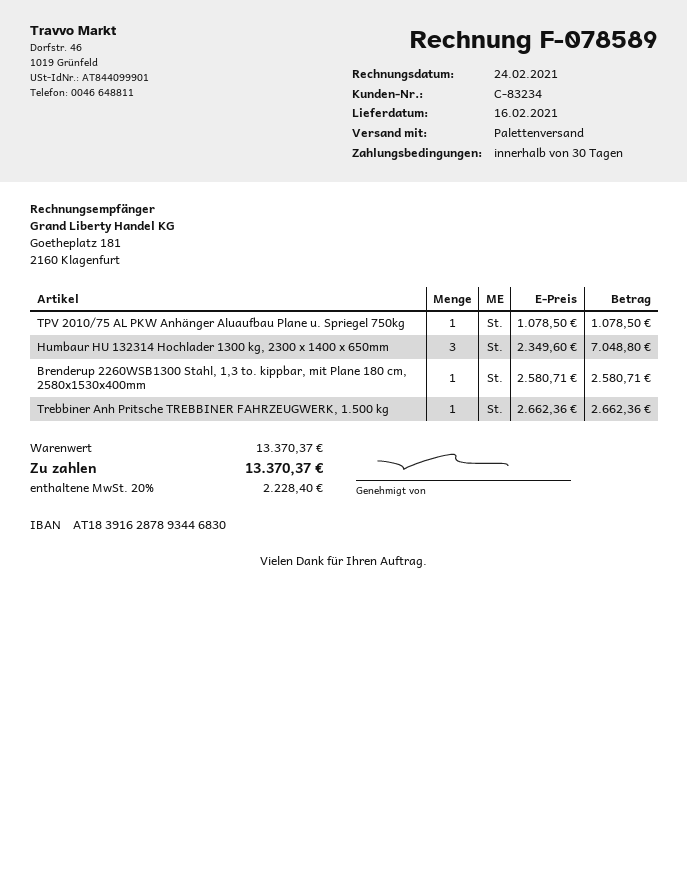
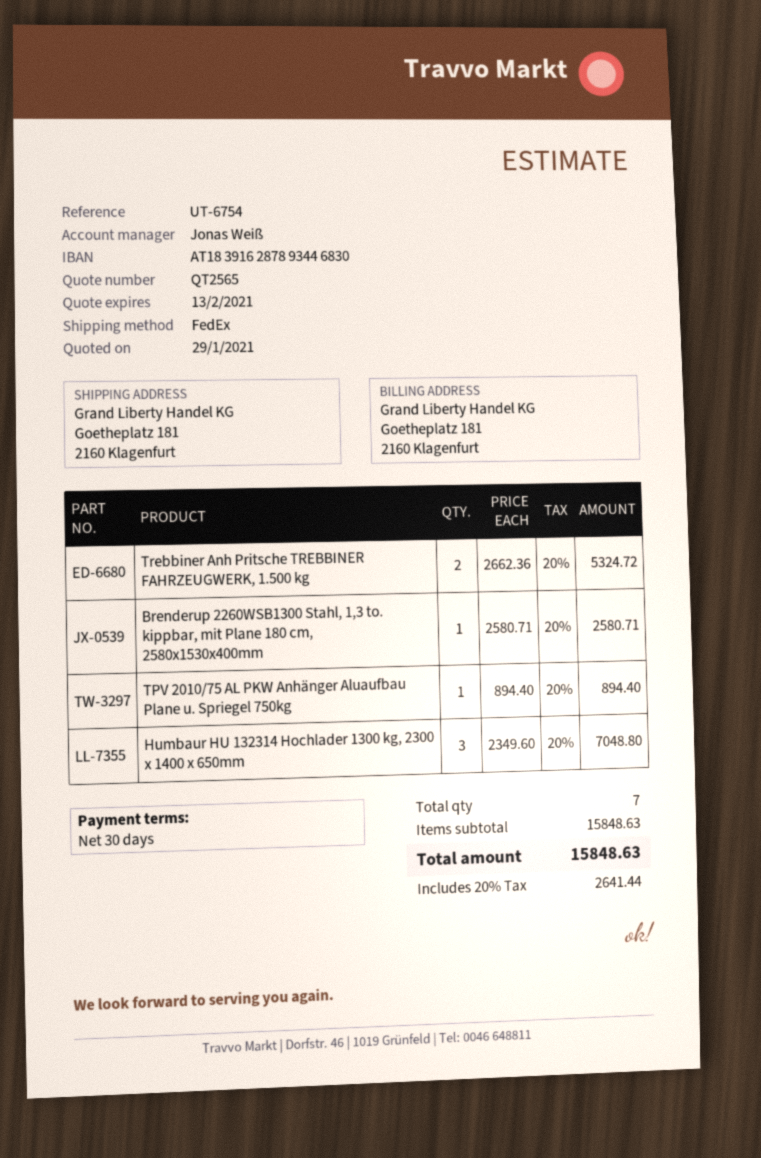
shipping method: pallet freight -> FedEx
TPV 2010/75 AL PKW Anhänger Aluaufbau Plane u. Spriegel 750kg: 1 x 1078.50 = 1078.50 -> 1 x 894.40 = 894.40
Trebbiner Anh Pritsche TREBBINER FAHRZEUGWERK, 1.500 kg: 1 x 2662.36 = 2662.36 -> 2 x 2662.36 = 5324.72
subtotal: 13370.37 -> 15848.63
tax: 20% = 2228.40 -> 20% = 2641.44
total: 13370.37 -> 15848.63

